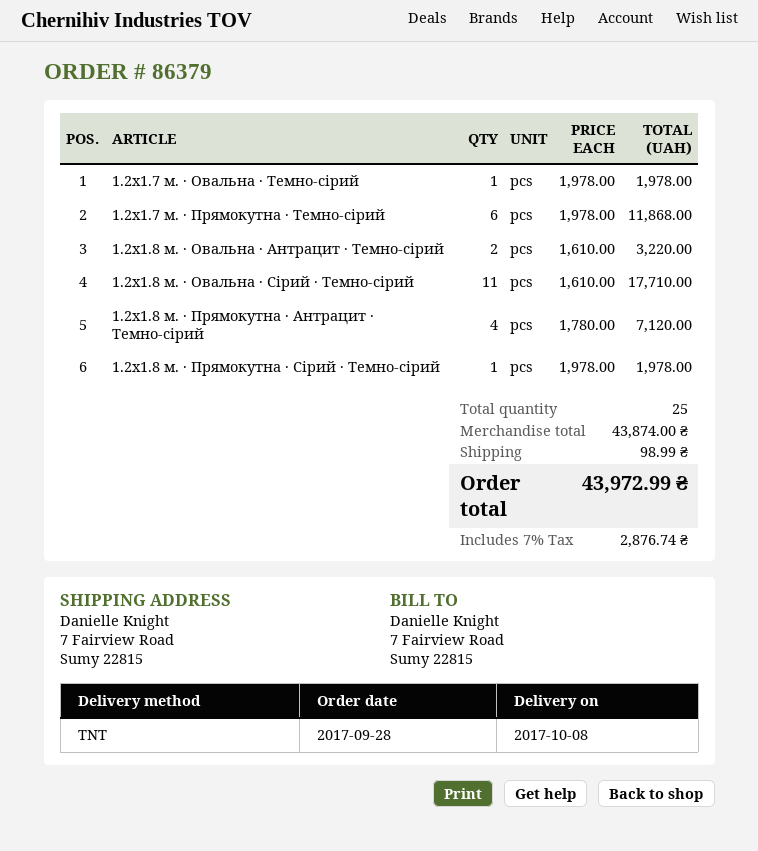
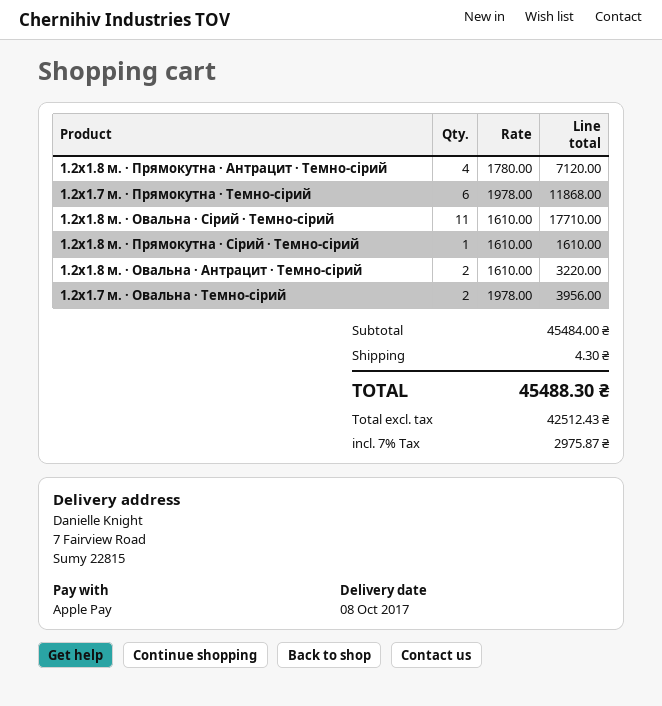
1.2x1.7 м. · Овальна · Темно-сірий: 1 x 1978.00 = 1978.00 -> 2 x 1978.00 = 3956.00
1.2x1.8 м. · Прямокутна · Сірий · Темно-сірий: 1 x 1978.00 = 1978.00 -> 1 x 1610.00 = 1610.00
subtotal: 43874.00 -> 45484.00
shipping: 98.99 -> 4.30
tax: 7% = 2876.74 -> 7% = 2975.87
total: 43972.99 -> 45488.30

